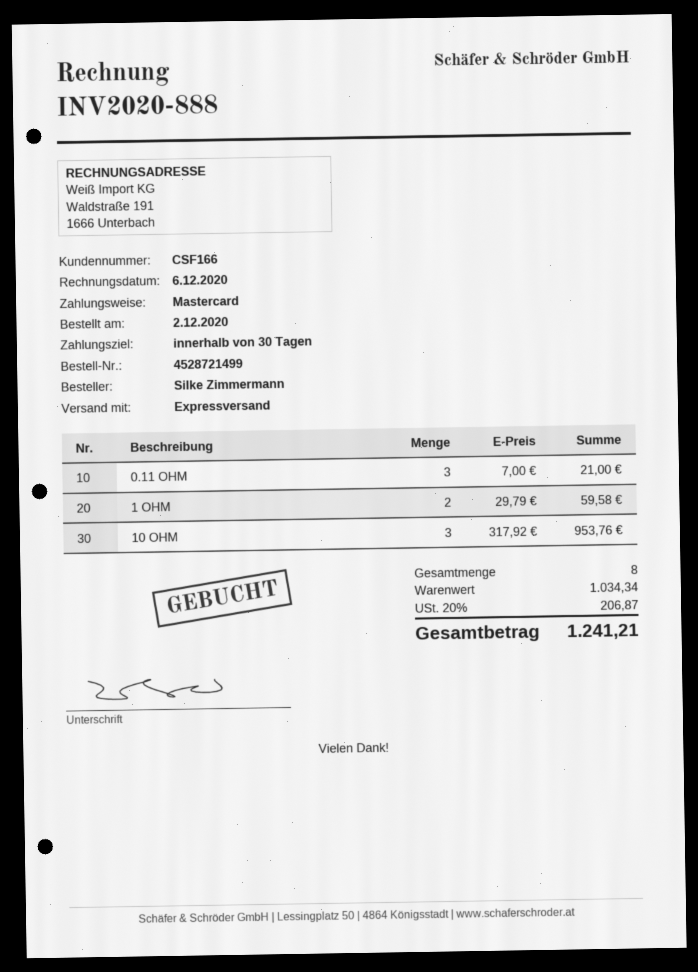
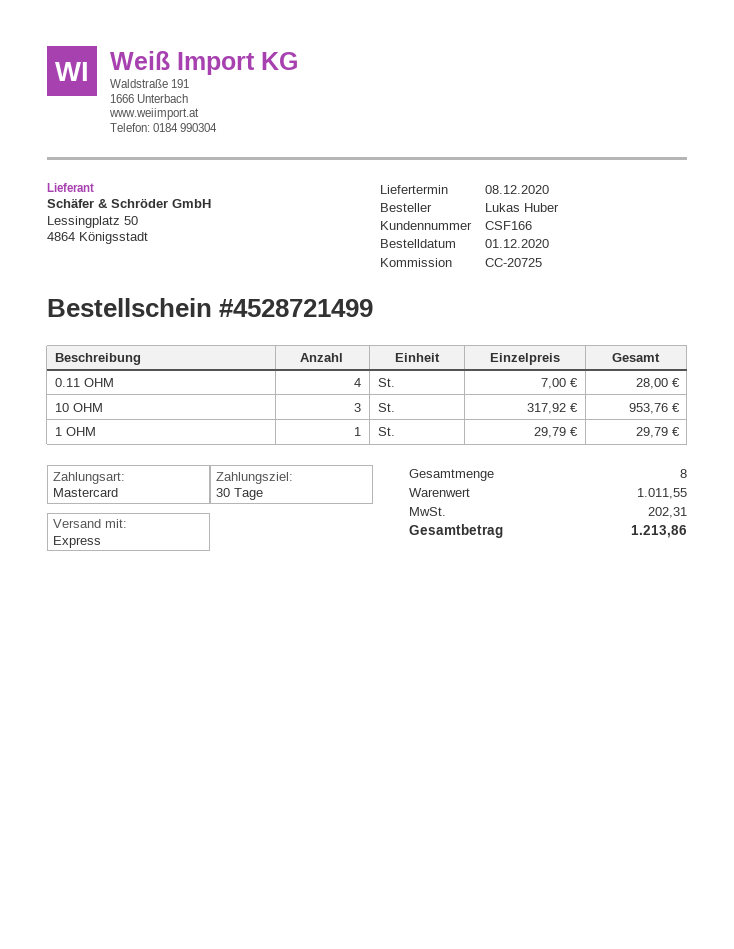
order date: 2020-12-02 -> 2020-12-01
ordered by: Silke Zimmermann -> Lukas Huber
0.11 OHM: 3 x 7.00 = 21.00 -> 4 x 7.00 = 28.00
1 OHM: 2 x 29.79 = 59.58 -> 1 x 29.79 = 29.79
subtotal: 1034.34 -> 1011.55
tax: 206.87 -> 202.31
total: 1241.21 -> 1213.86

